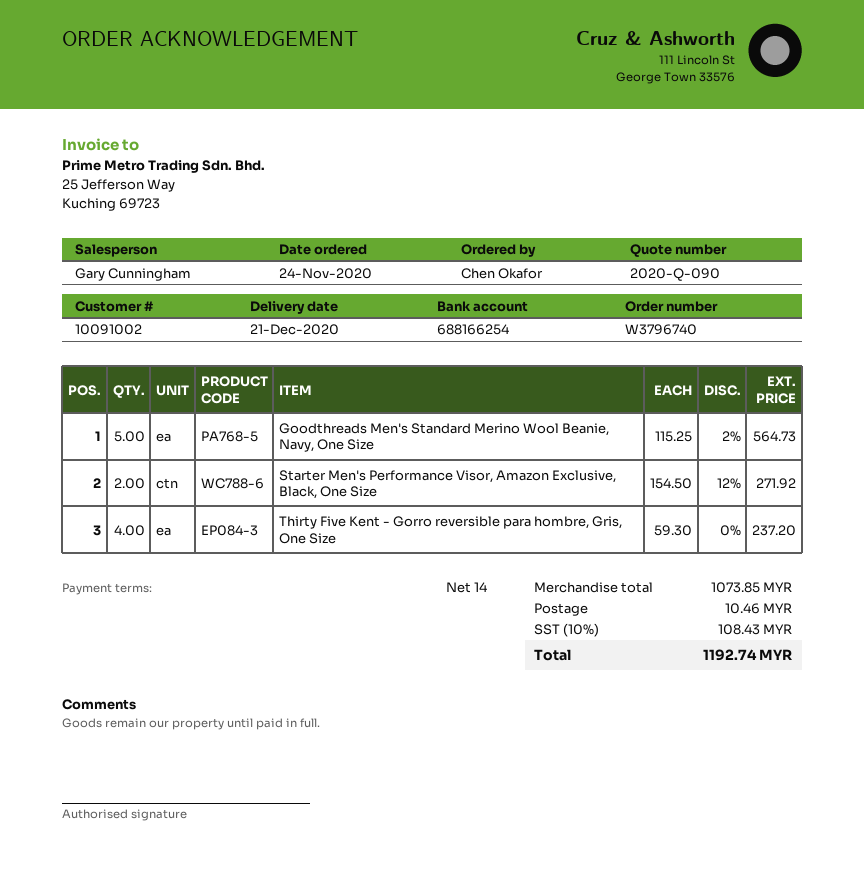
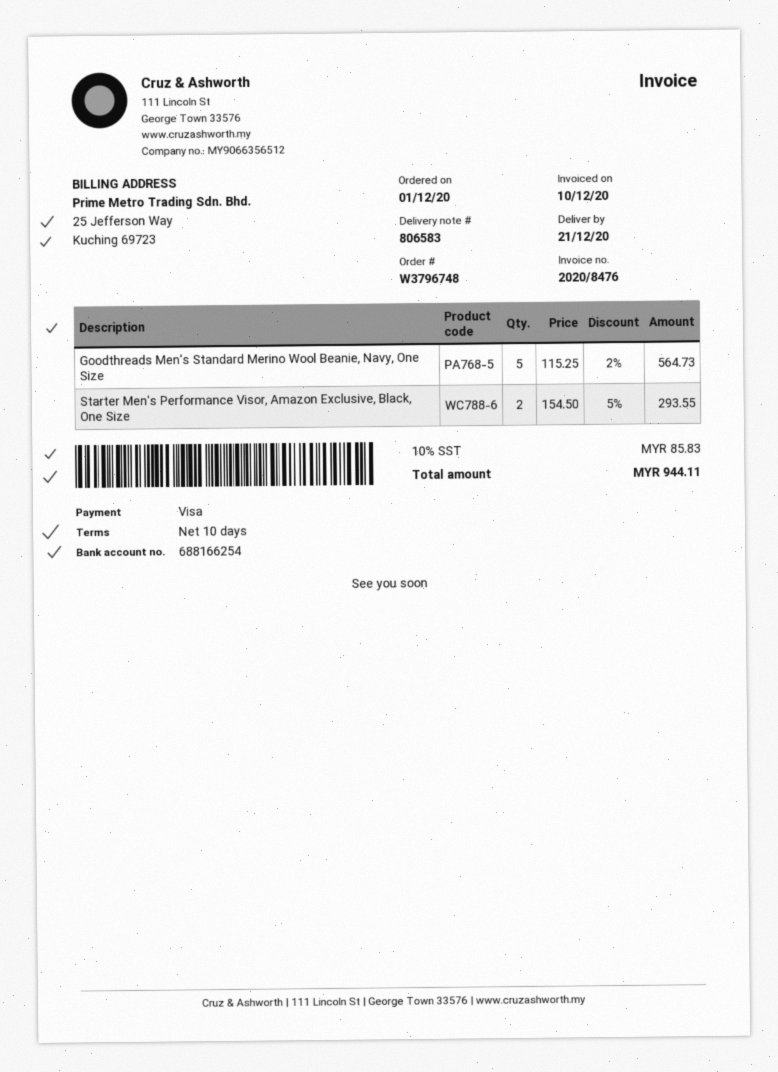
order number: W3796740 -> W3796748
order date: 2020-11-24 -> 2020-12-01
payment terms: 14 days -> 10 days
Starter Men's Performance Visor, Amazon Exclusive, Black, One Size: 2 x 154.50 - 12% = 271.92 -> 2 x 154.50 - 5% = 293.55
Thirty Five Kent - Gorro reversible para hombre, Gris, One Size: 4 x 59.30 = 237.20 -> none
shipping: 10.46 -> none
tax: 10% = 108.43 -> 10% = 85.83
total: 1192.74 -> 944.11

